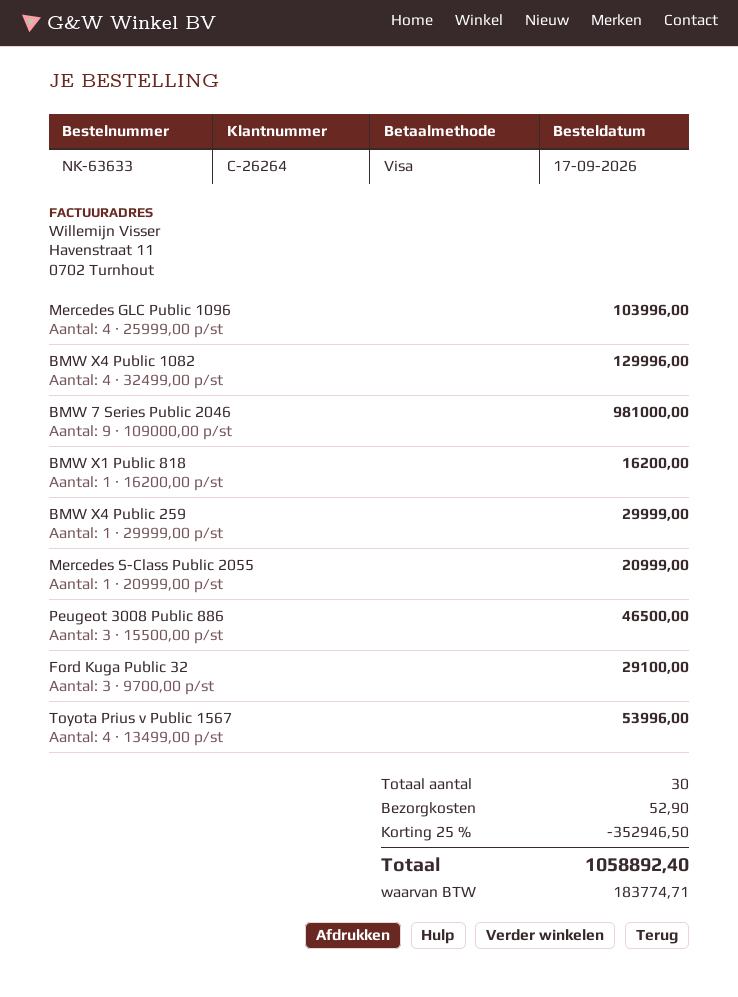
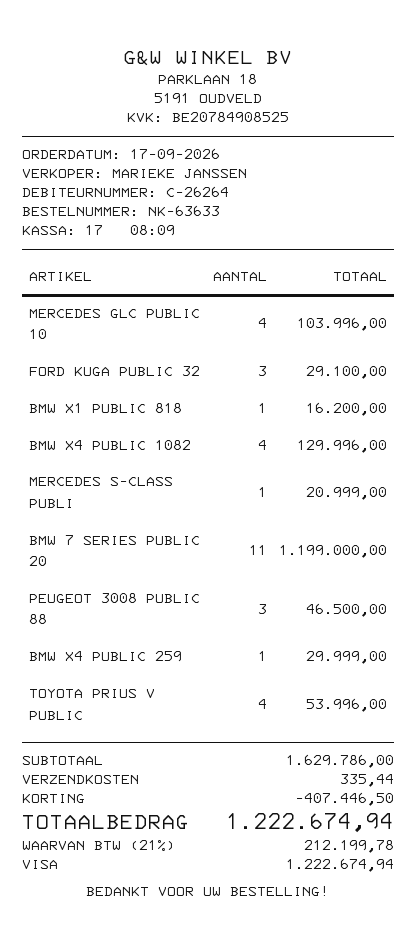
BMW 7 Series Public 2046: 9 for 981000.00 -> 11 for 1199000.00
discount: 352946.50 -> 407446.50
shipping: 52.90 -> 335.44
tax: 183774.71 -> 212199.78
total: 1058892.40 -> 1222674.94

